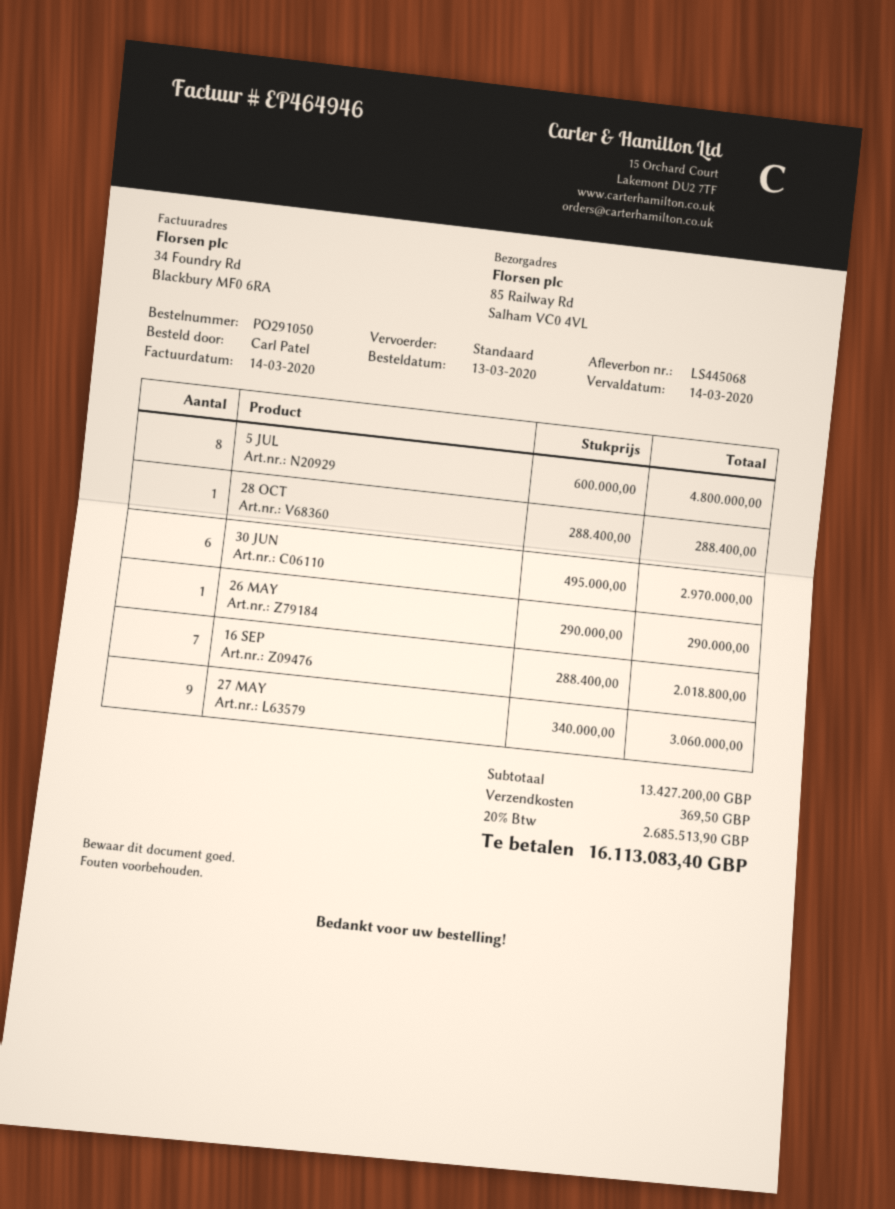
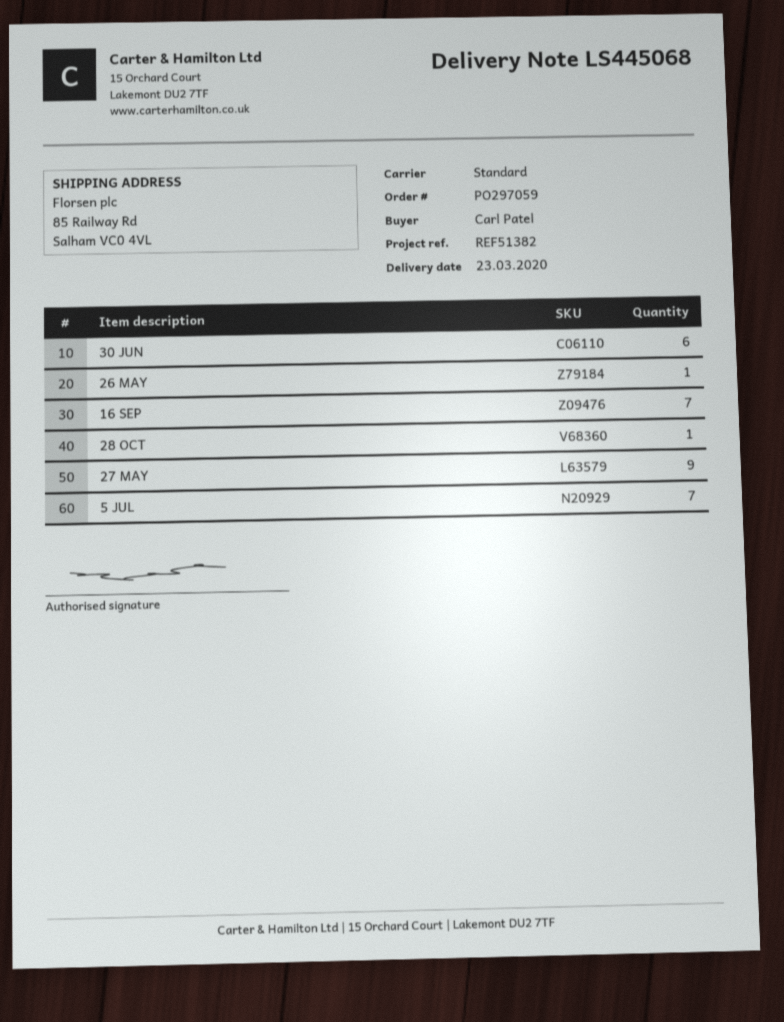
order number: PO291050 -> PO297059
5 JUL: 8 -> 7

